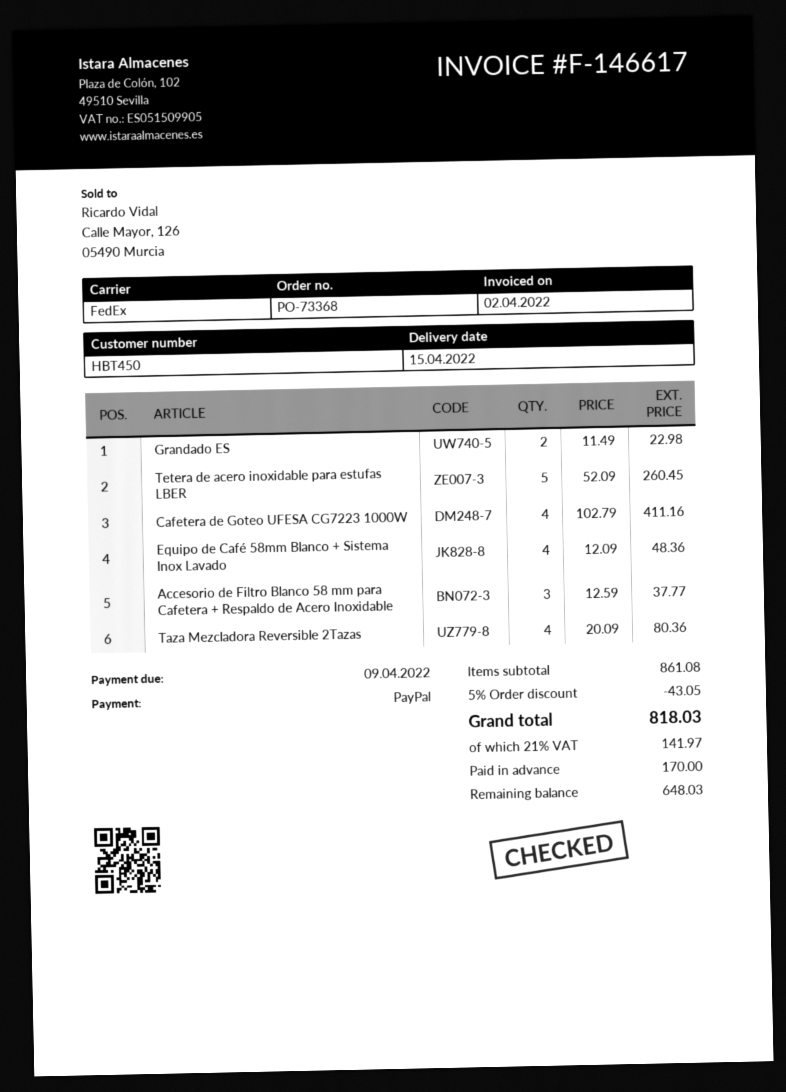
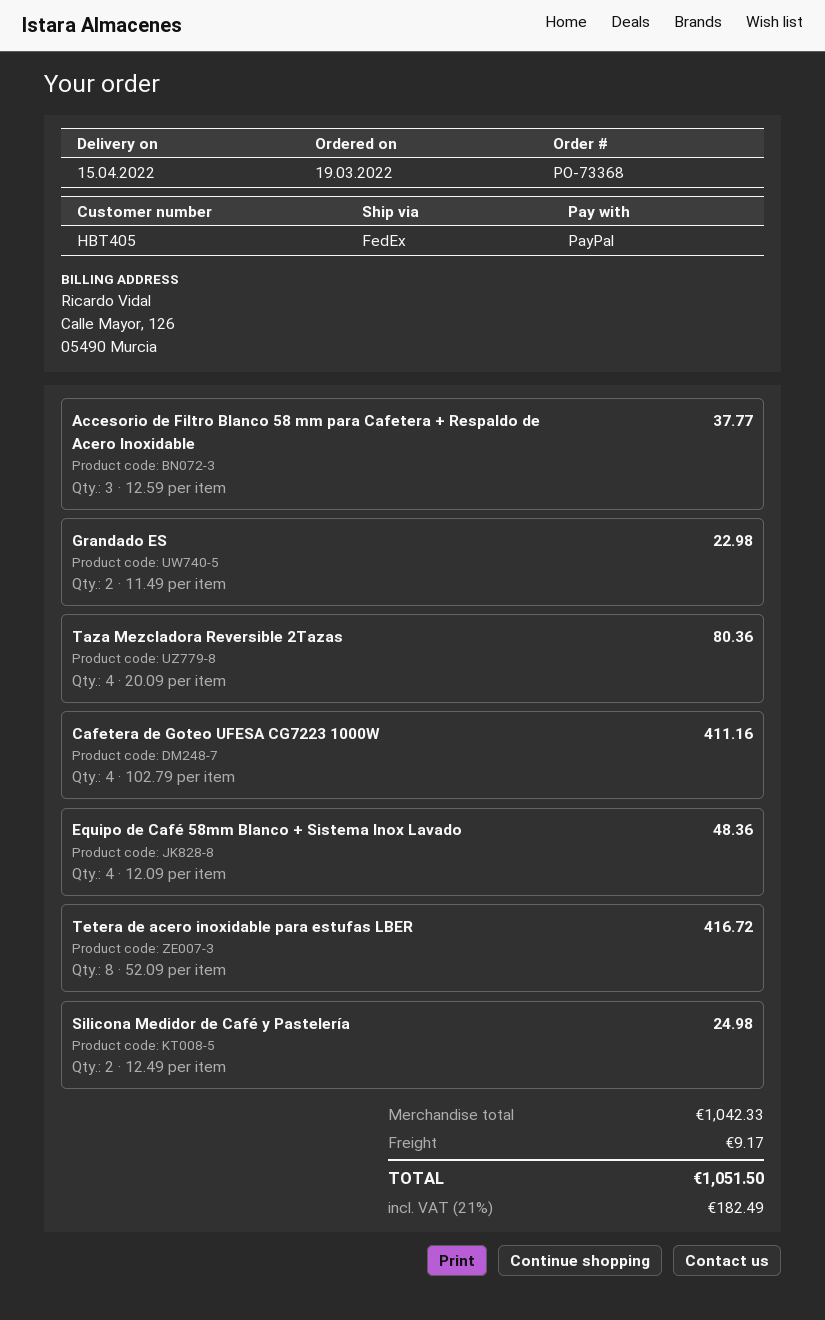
customer number: HBT450 -> HBT405
Tetera de acero inoxidable para estufas LBER: 5 x 52.09 = 260.45 -> 8 x 52.09 = 416.72
Silicona Medidor de Café y Pastelería: none -> 2 x 12.49 = 24.98
subtotal: 861.08 -> 1042.33
discount: 5% = 43.05 -> none
shipping: none -> 9.17
tax: 21% = 141.97 -> 21% = 182.49
total: 818.03 -> 1051.50

